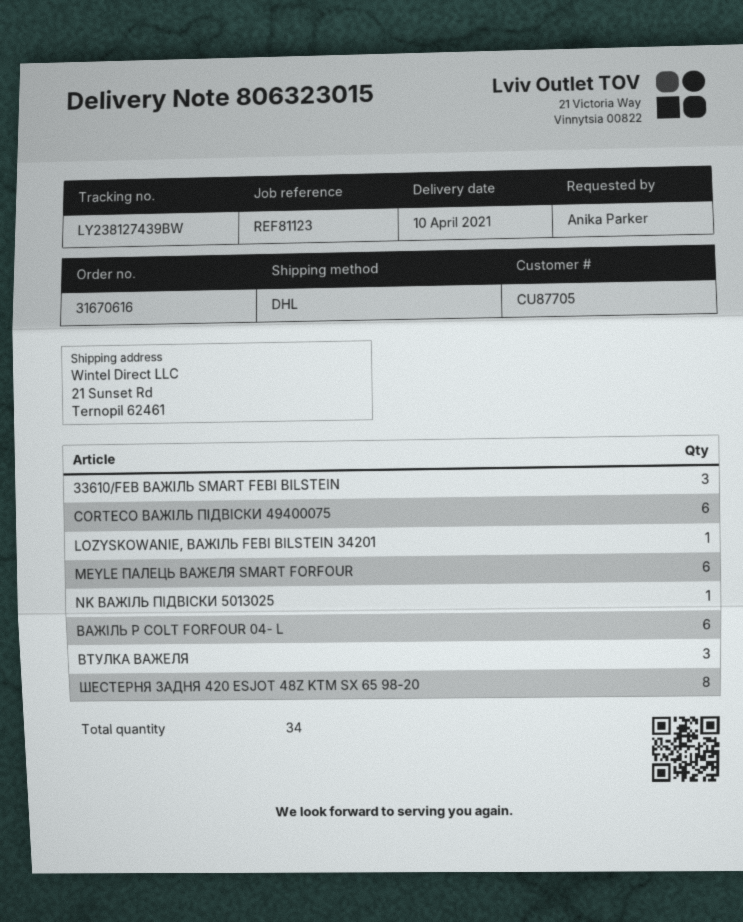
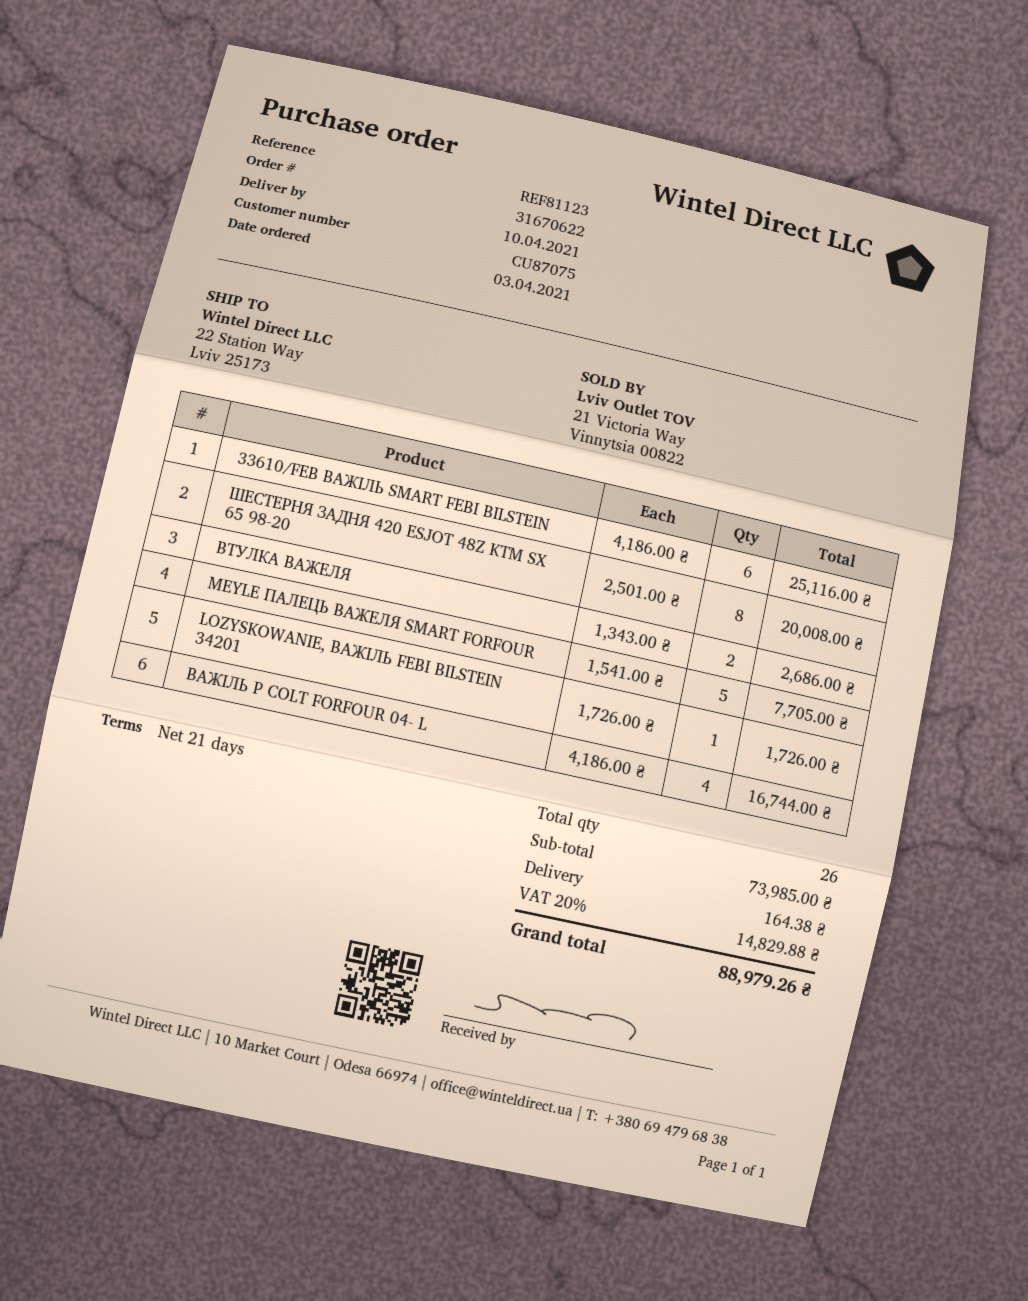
order number: 31670616 -> 31670622
customer number: CU87705 -> CU87075
ship to: 21 Sunset Rd, Ternopil 62461 -> 22 Station Way, Lviv 25173
33610/FEB ВАЖІЛЬ SMART FEBI BILSTEIN: 3 -> 6
CORTECO ВАЖІЛЬ ПІДВІСКИ 49400075: 6 -> none
MEYLE ПАЛЕЦЬ ВАЖЕЛЯ SMART FORFOUR: 6 -> 5
NK ВАЖІЛЬ ПІДВІСКИ 5013025: 1 -> none
ВАЖІЛЬ P COLT FORFOUR 04- L: 6 -> 4
ВТУЛКА ВАЖЕЛЯ: 3 -> 2
total quantity: 34 -> 26

